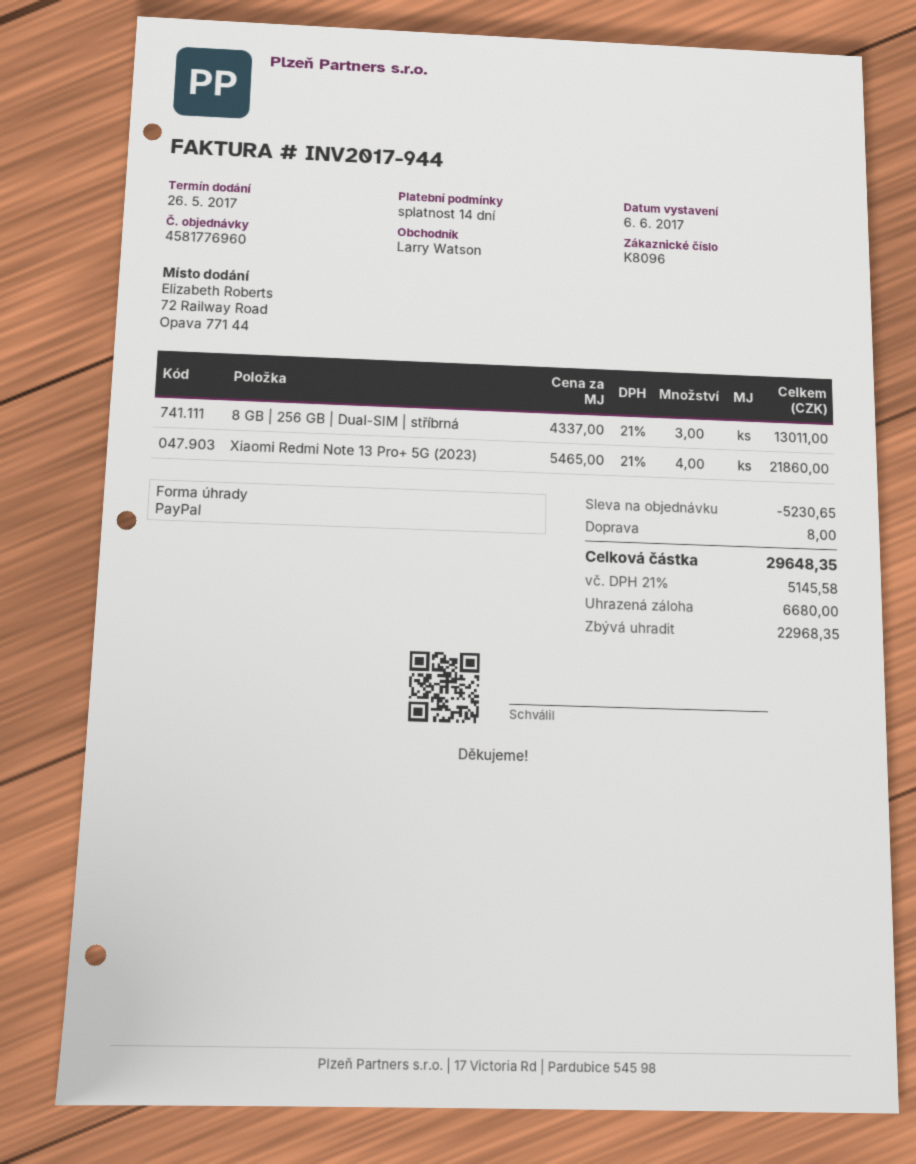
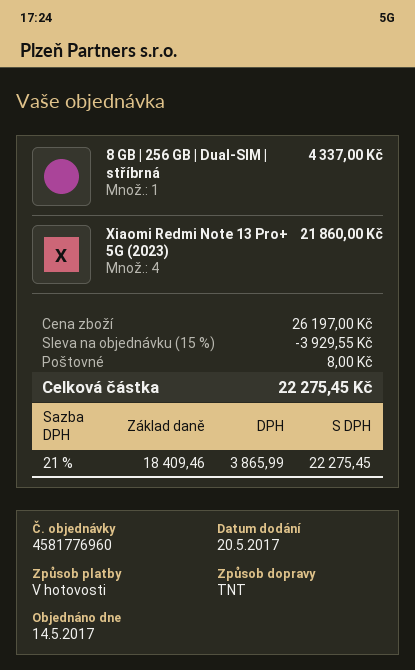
delivery date: 2017-05-26 -> 2017-05-20
payment method: PayPal -> cash
8 GB | 256 GB | Dual-SIM | stříbrná: 3 for 13011.00 -> 1 for 4337.00
discount: 5230.65 -> 3929.55
tax: 21% = 5145.58 -> 21% = 3865.99
total: 29648.35 -> 22275.45

